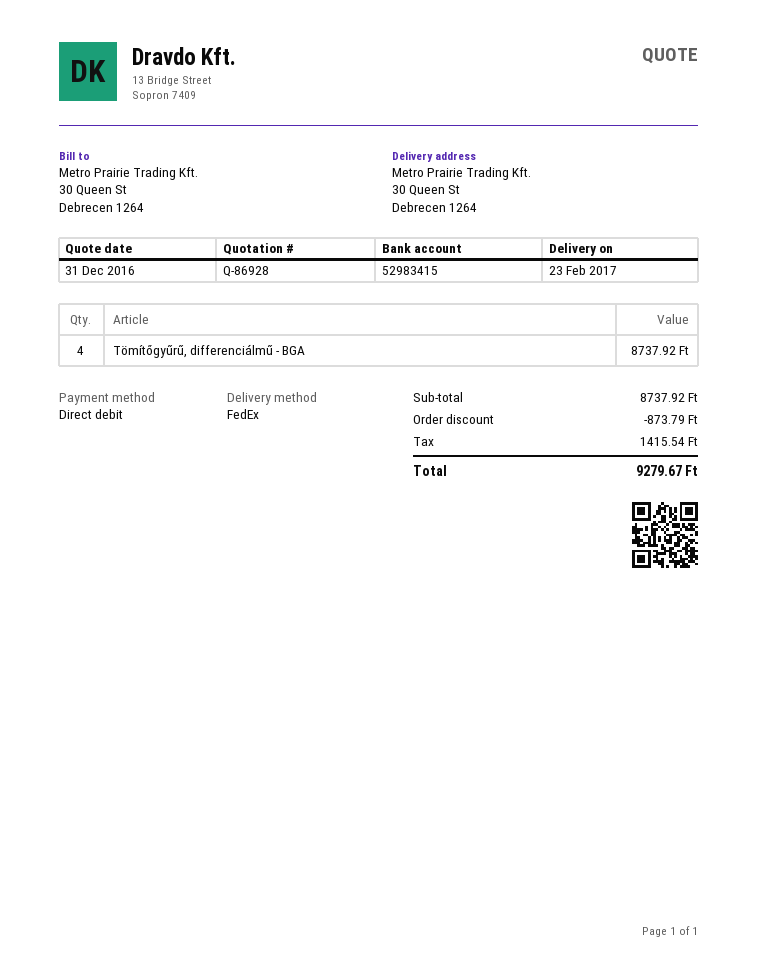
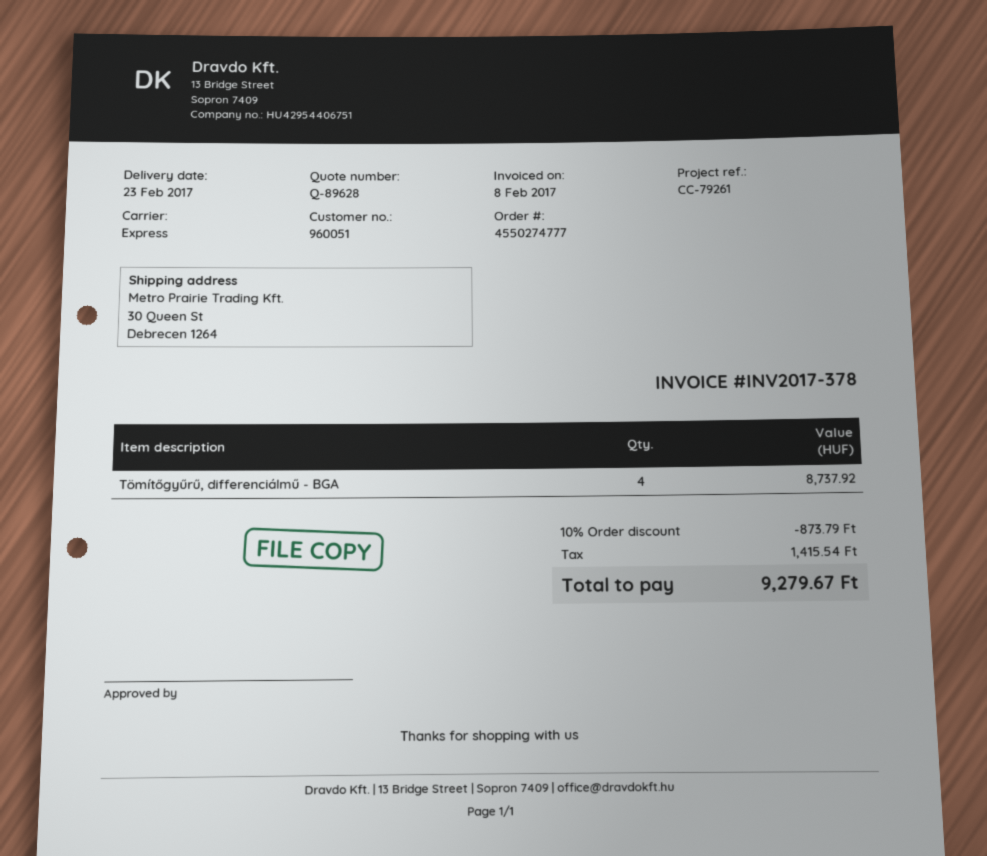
quote number: Q-86928 -> Q-89628
shipping method: FedEx -> express

